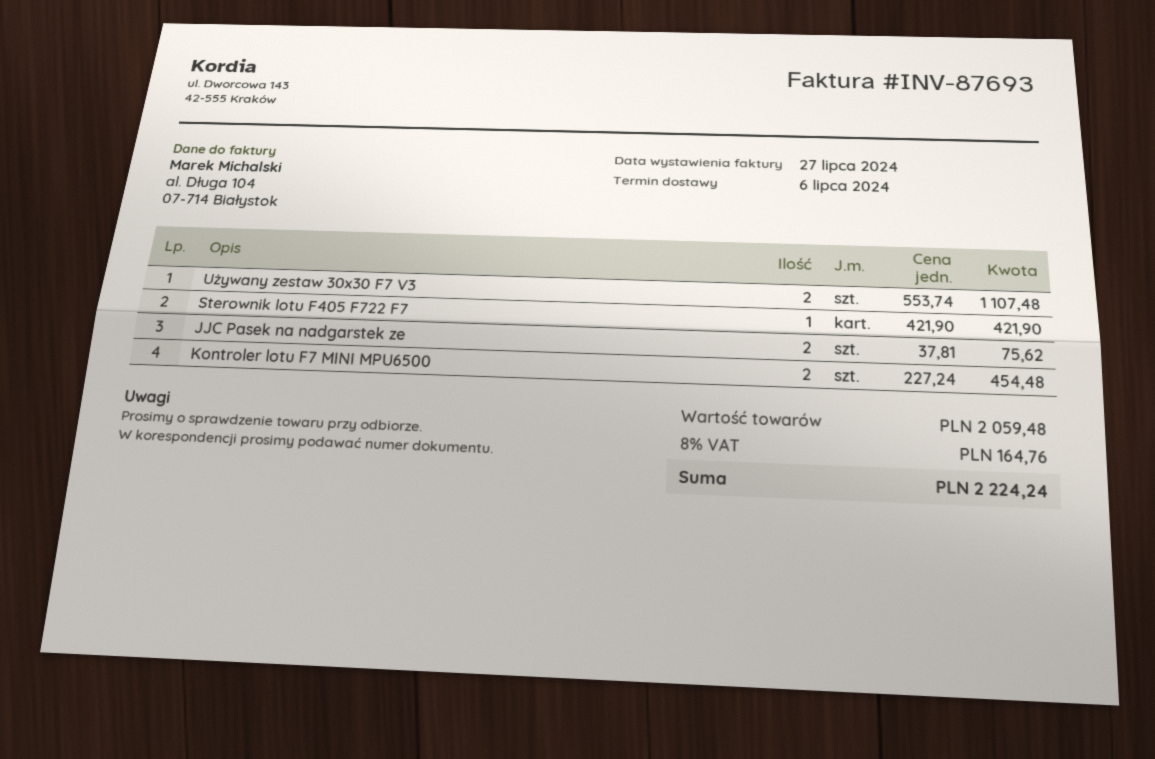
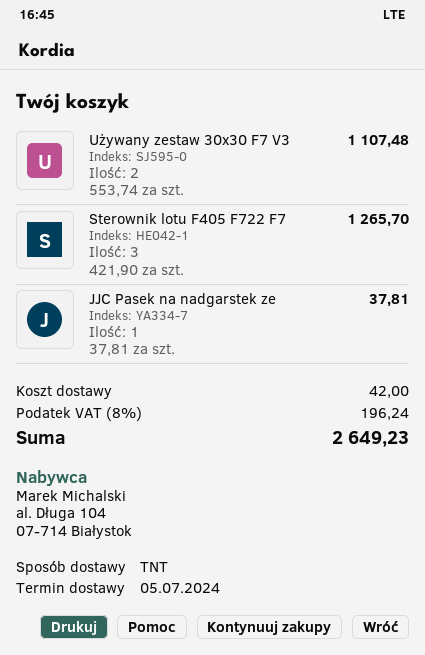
delivery date: 2024-07-06 -> 2024-07-05
Sterownik lotu F405 F722 F7: 1 x 421.90 = 421.90 -> 3 x 421.90 = 1265.70
JJC Pasek na nadgarstek ze: 2 x 37.81 = 75.62 -> 1 x 37.81 = 37.81
Kontroler lotu F7 MINI MPU6500: 2 x 227.24 = 454.48 -> none
shipping: none -> 42.00
tax: 8% = 164.76 -> 8% = 196.24
total: 2224.24 -> 2649.23

